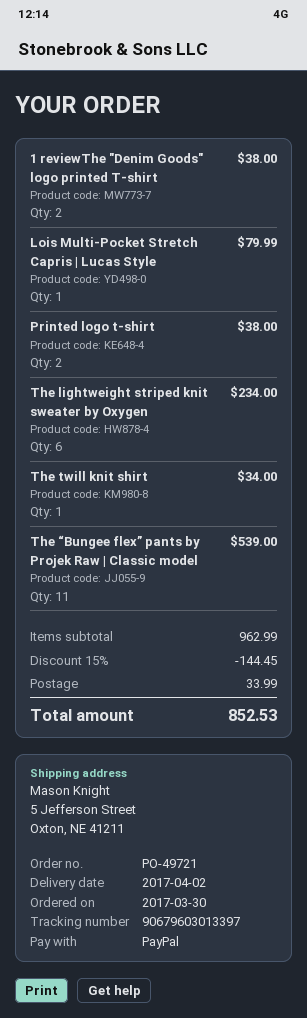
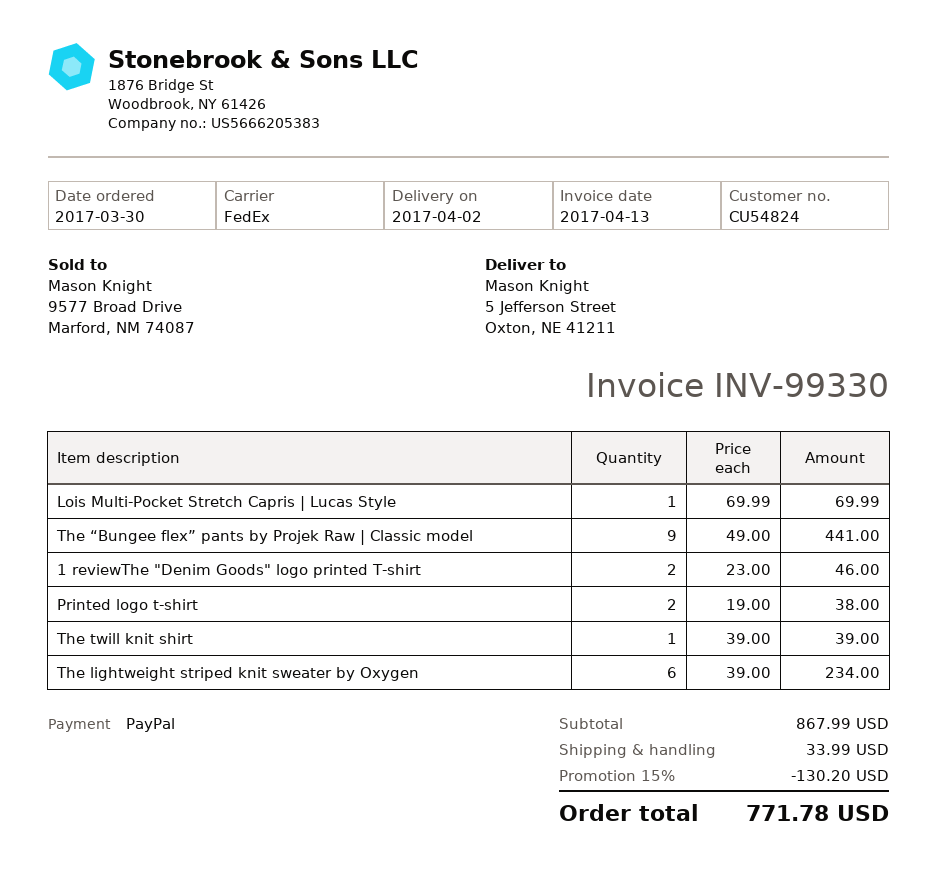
1 reviewThe "Denim Goods" logo printed T-shirt: 2 for 38.00 -> 2 for 46.00
Lois Multi-Pocket Stretch Capris | Lucas Style: 1 for 79.99 -> 1 for 69.99
The twill knit shirt: 1 for 34.00 -> 1 for 39.00
The “Bungee flex” pants by Projek Raw | Classic model: 11 for 539.00 -> 9 for 441.00
subtotal: 962.99 -> 867.99
discount: 15% = 144.45 -> 15% = 130.20
total: 852.53 -> 771.78

